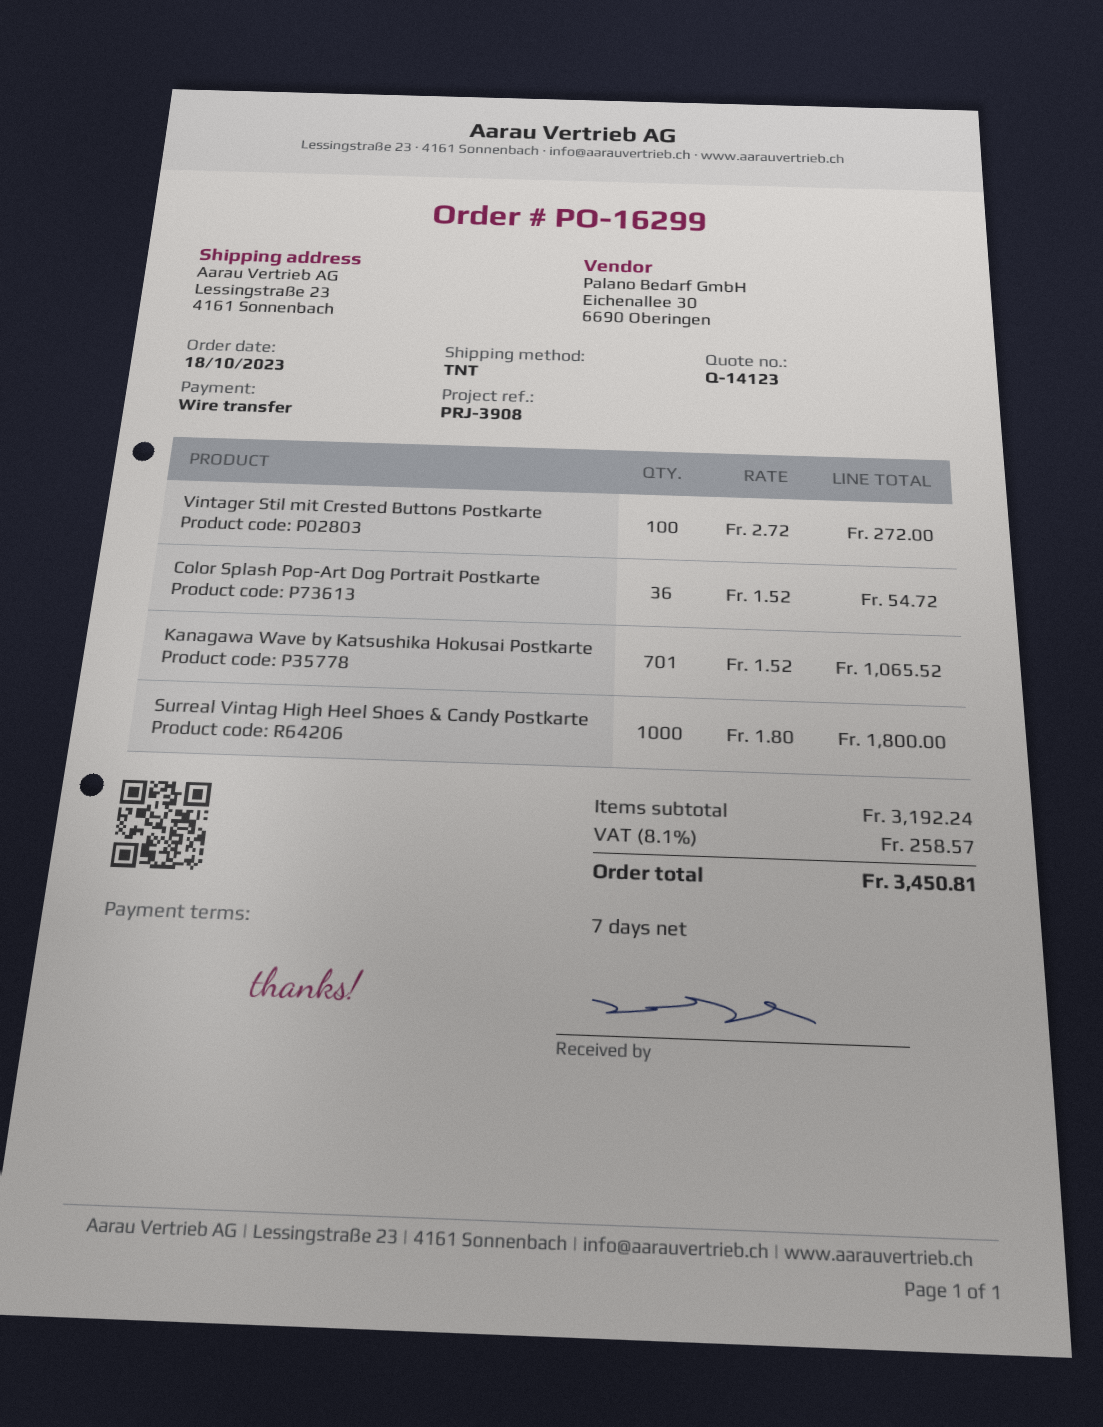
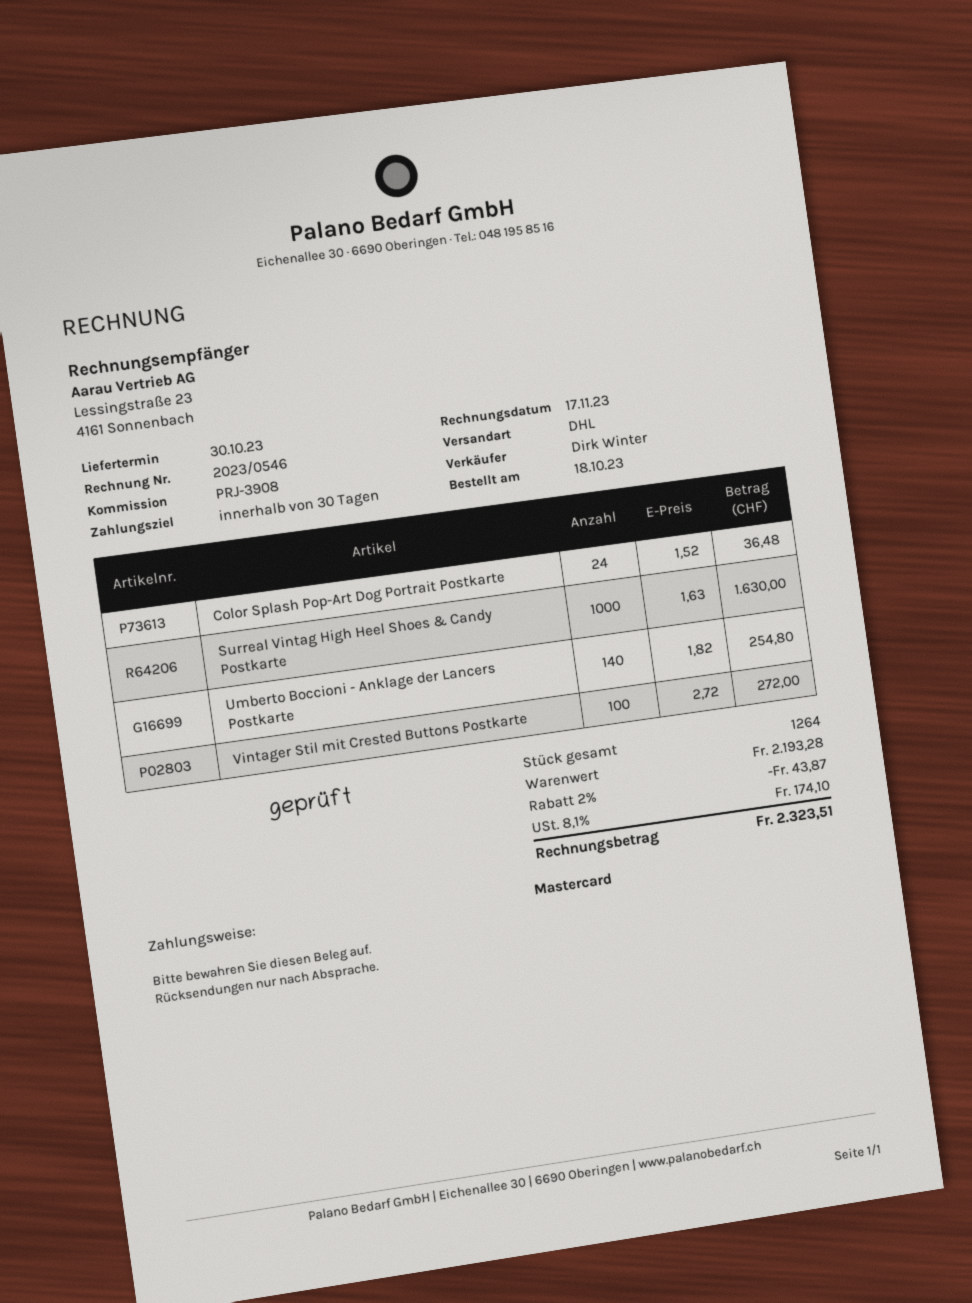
payment terms: 7 days -> 30 days
payment method: bank transfer -> Mastercard
shipping method: TNT -> DHL
Color Splash Pop-Art Dog Portrait Postkarte: 36 x 1.52 = 54.72 -> 24 x 1.52 = 36.48
Kanagawa Wave by Katsushika Hokusai Postkarte: 701 x 1.52 = 1065.52 -> none
Surreal Vintag High Heel Shoes & Candy Postkarte: 1000 x 1.80 = 1800.00 -> 1000 x 1.63 = 1630.00
Umberto Boccioni - Anklage der Lancers Postkarte: none -> 140 x 1.82 = 254.80
subtotal: 3192.24 -> 2193.28
discount: none -> 2% = 43.87
tax: 8.1% = 258.57 -> 8.1% = 174.10
total: 3450.81 -> 2323.51

